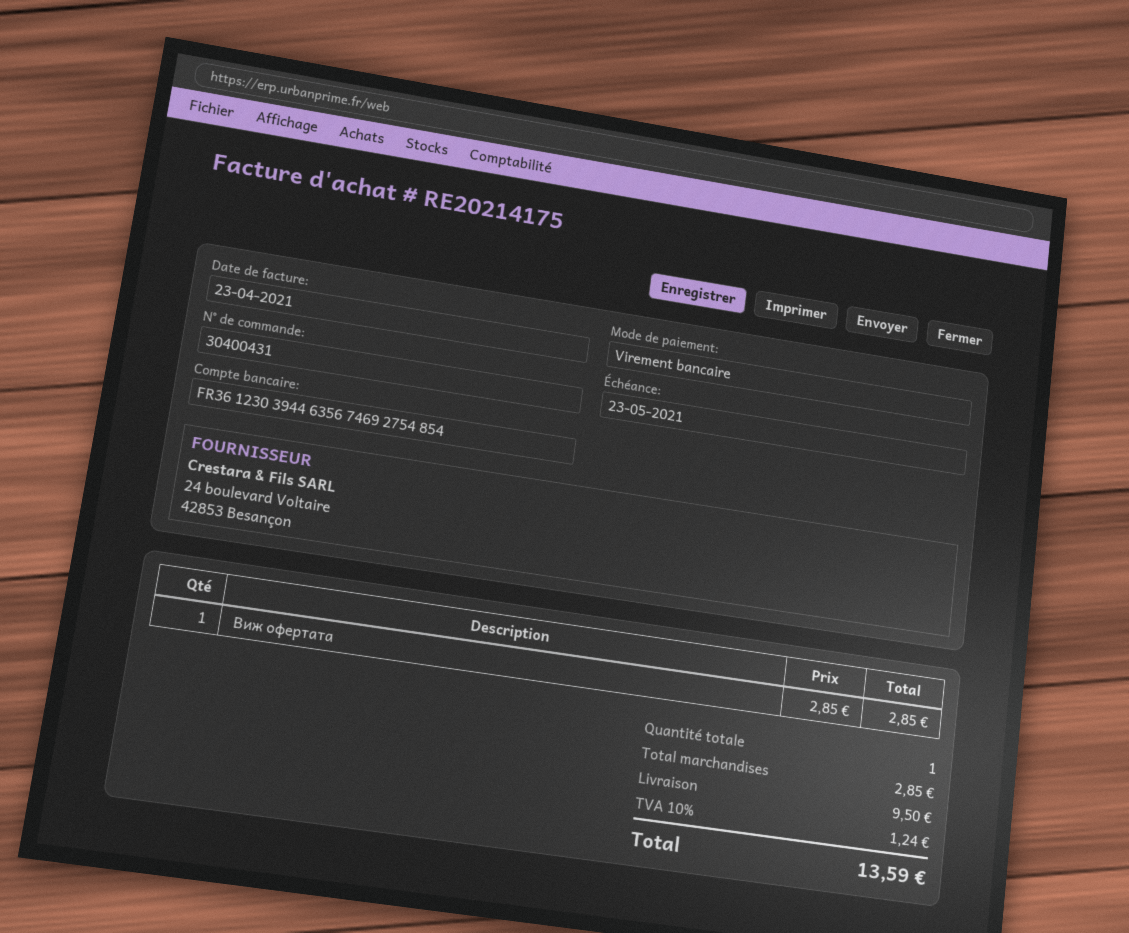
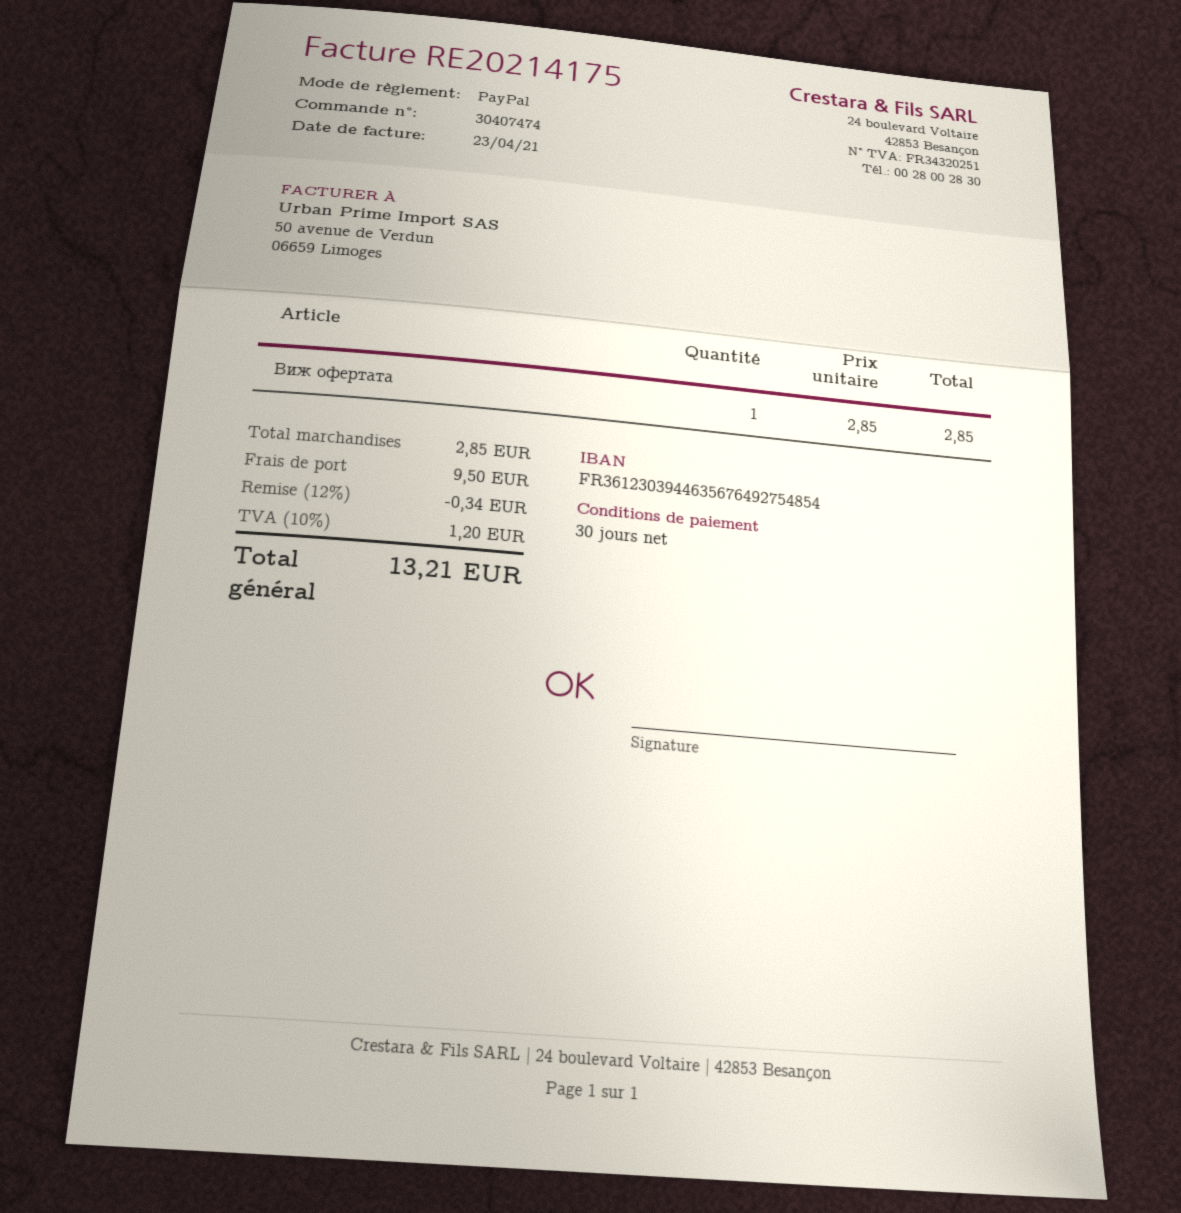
order number: 30400431 -> 30407474
payment method: bank transfer -> PayPal
bank account: FR3612303944635674692754854 -> FR3612303944635676492754854
discount: none -> 12% = 0.34
tax: 10% = 1.24 -> 10% = 1.20
total: 13.59 -> 13.21

